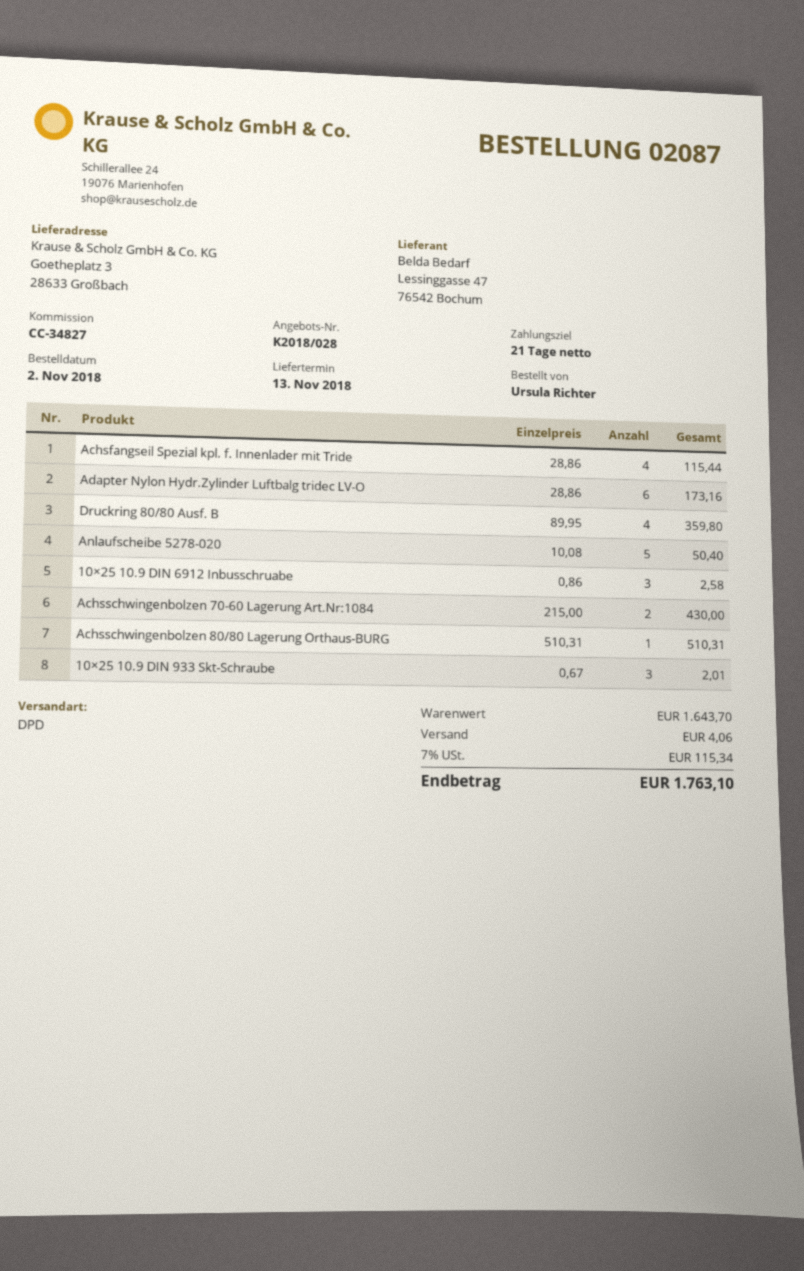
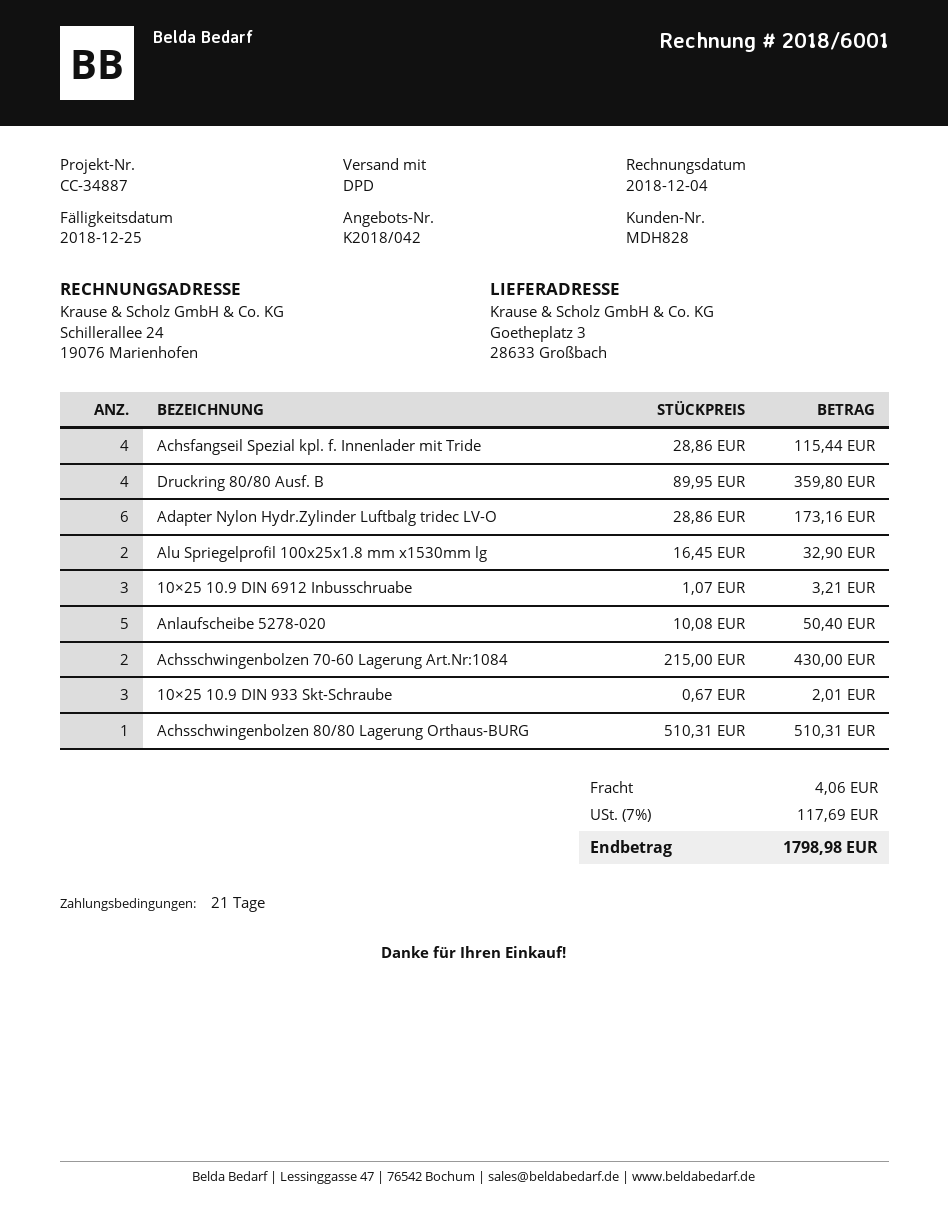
quote number: K2018/028 -> K2018/042
reference: CC-34827 -> CC-34887
10×25 10.9 DIN 6912 Inbusschruabe: 3 x 0.86 = 2.58 -> 3 x 1.07 = 3.21
Alu Spriegelprofil 100x25x1.8 mm x1530mm lg: none -> 2 x 16.45 = 32.90
tax: 7% = 115.34 -> 7% = 117.69
total: 1763.10 -> 1798.98

